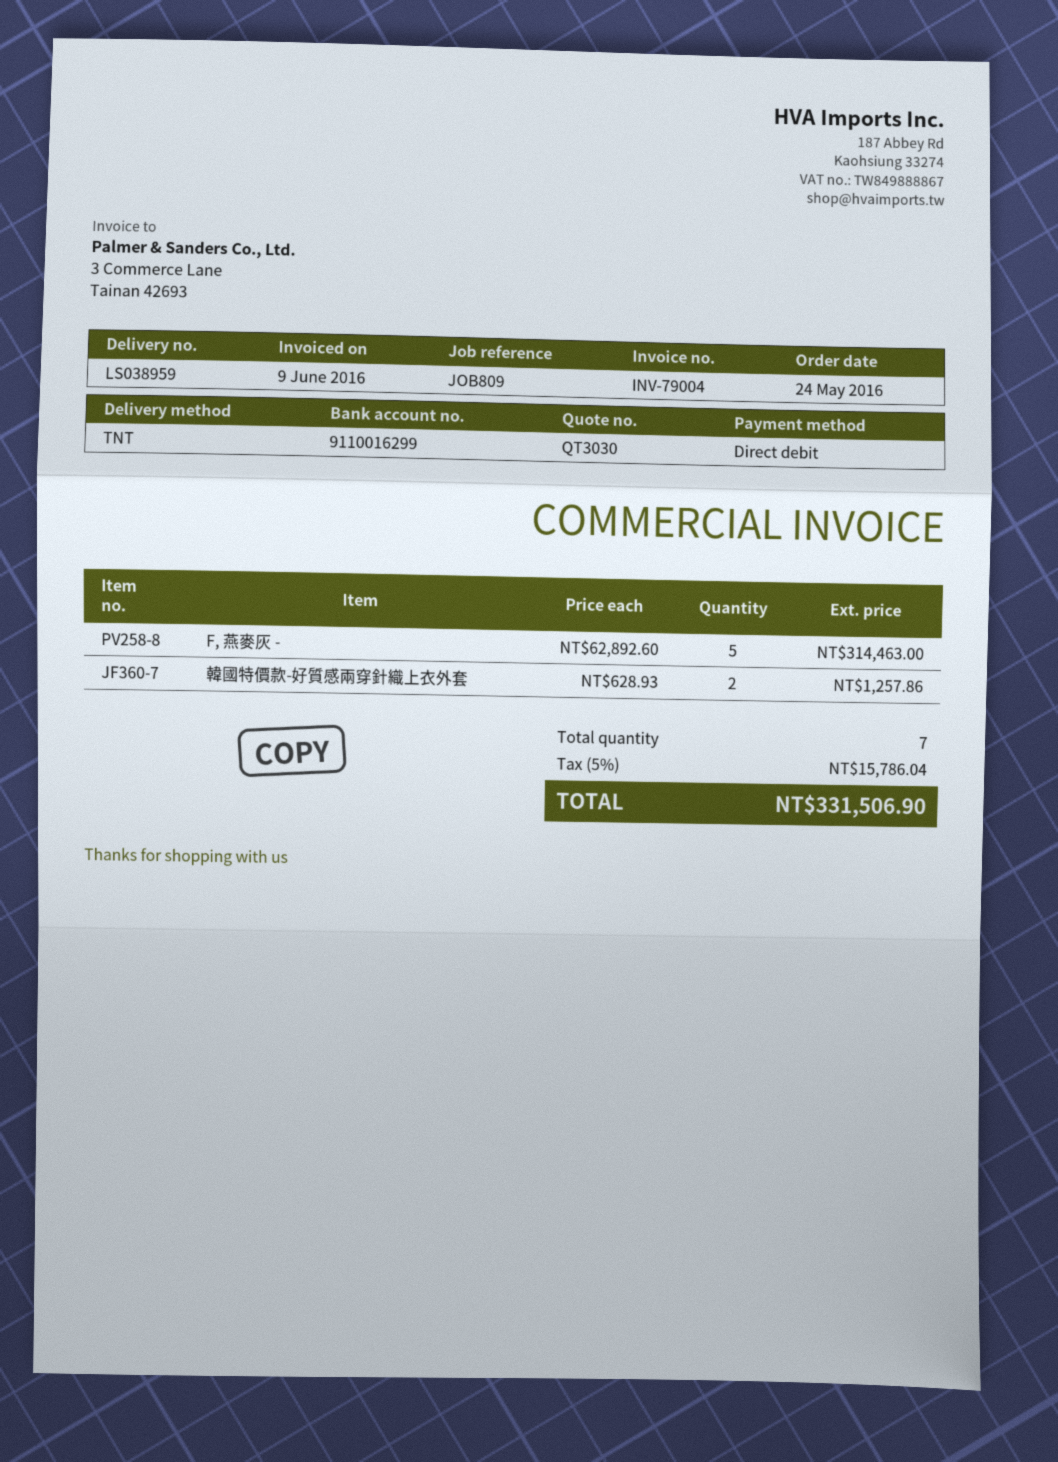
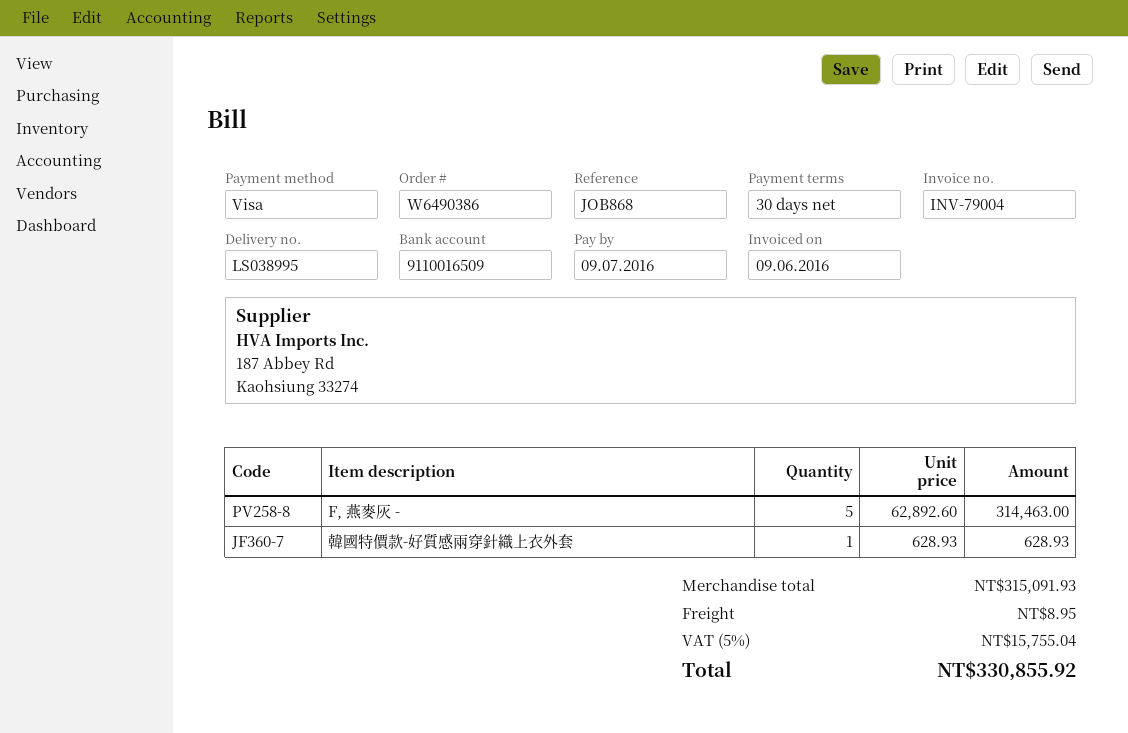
delivery note number: LS038959 -> LS038995
reference: JOB809 -> JOB868
payment method: direct debit -> Visa
bank account: 9110016299 -> 9110016509
韓國特價款-好質感兩穿針織上衣外套: 2 x 628.93 = 1257.86 -> 1 x 628.93 = 628.93
shipping: none -> 8.95
tax: 5% = 15786.04 -> 5% = 15755.04
total: 331506.90 -> 330855.92

